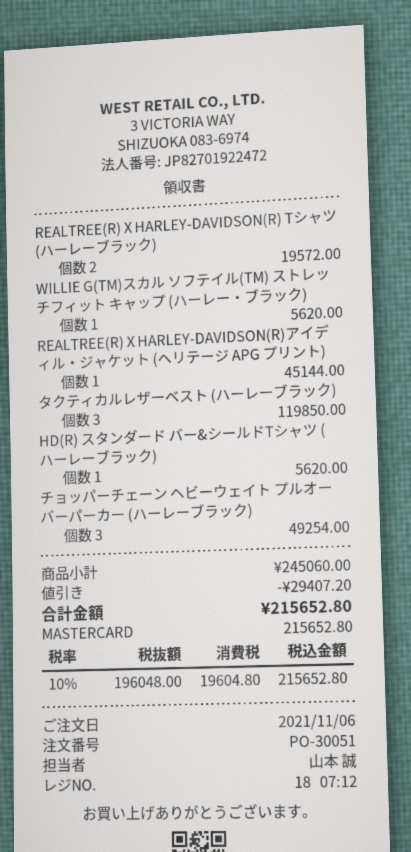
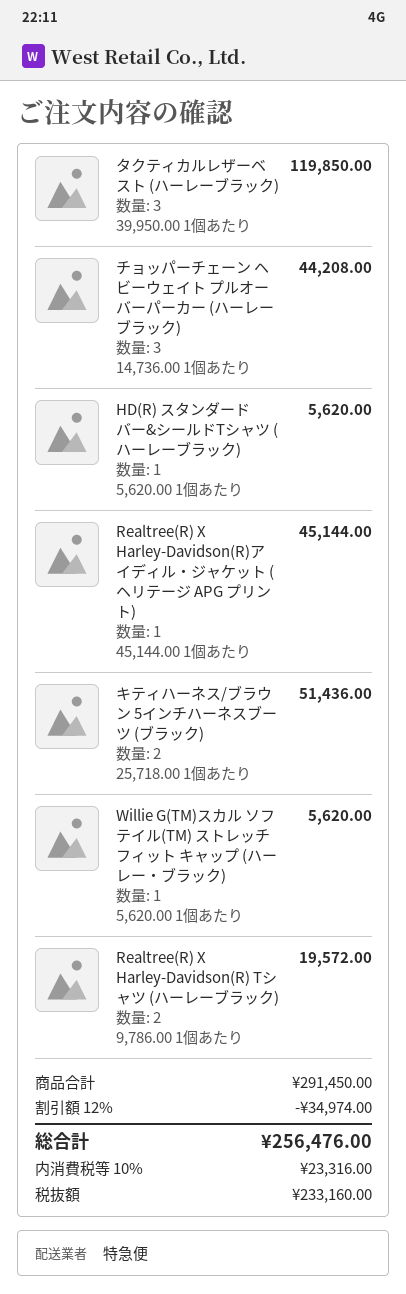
チョッパーチェーン ヘビーウェイト プルオーバーパーカー (ハーレーブラック): 3 for 49254.00 -> 3 for 44208.00
キティハーネス/ブラウン 5インチハーネスブーツ (ブラック): none -> 2 for 51436.00
subtotal: 245060.00 -> 291450.00
discount: 29407.20 -> 34974.00
net: 196048.00 -> 233160.00
tax: 10% = 19604.80 -> 10% = 23316.00
total: 215652.80 -> 256476.00

